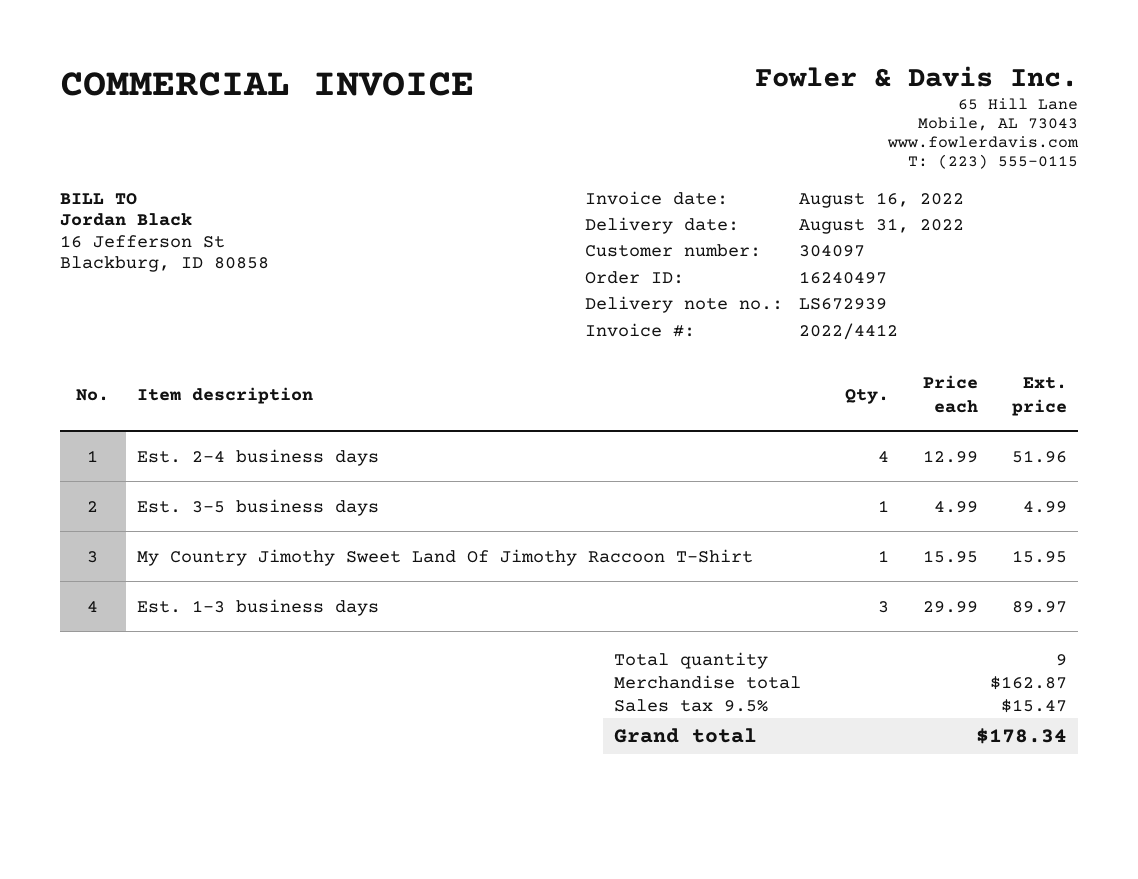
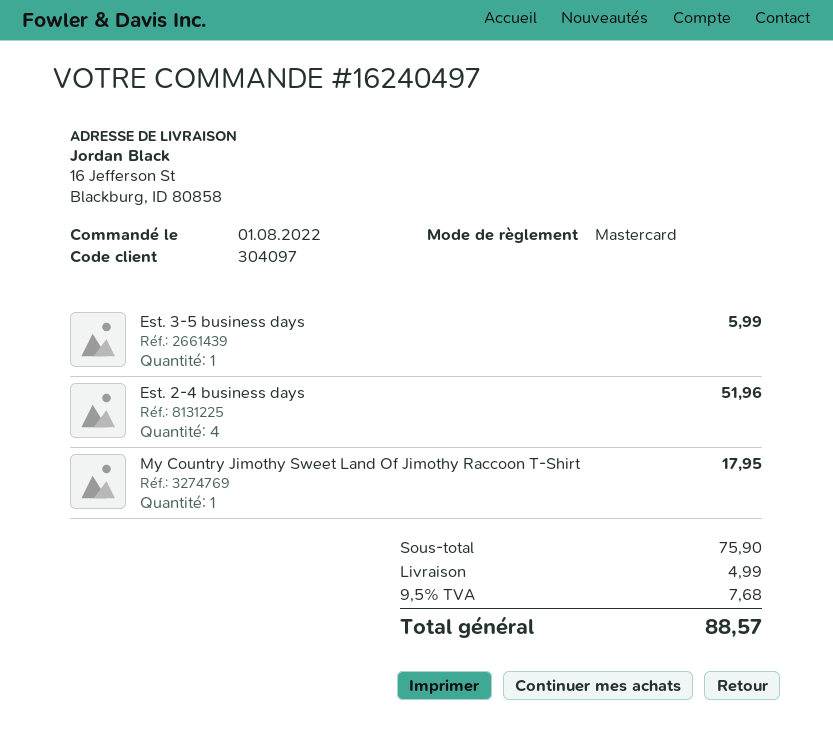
Est. 3-5 business days: 1 for 4.99 -> 1 for 5.99
My Country Jimothy Sweet Land Of Jimothy Raccoon T-Shirt: 1 for 15.95 -> 1 for 17.95
Est. 1-3 business days: 3 for 89.97 -> none
subtotal: 162.87 -> 75.90
shipping: none -> 4.99
tax: 9.5% = 15.47 -> 9.5% = 7.68
total: 178.34 -> 88.57

